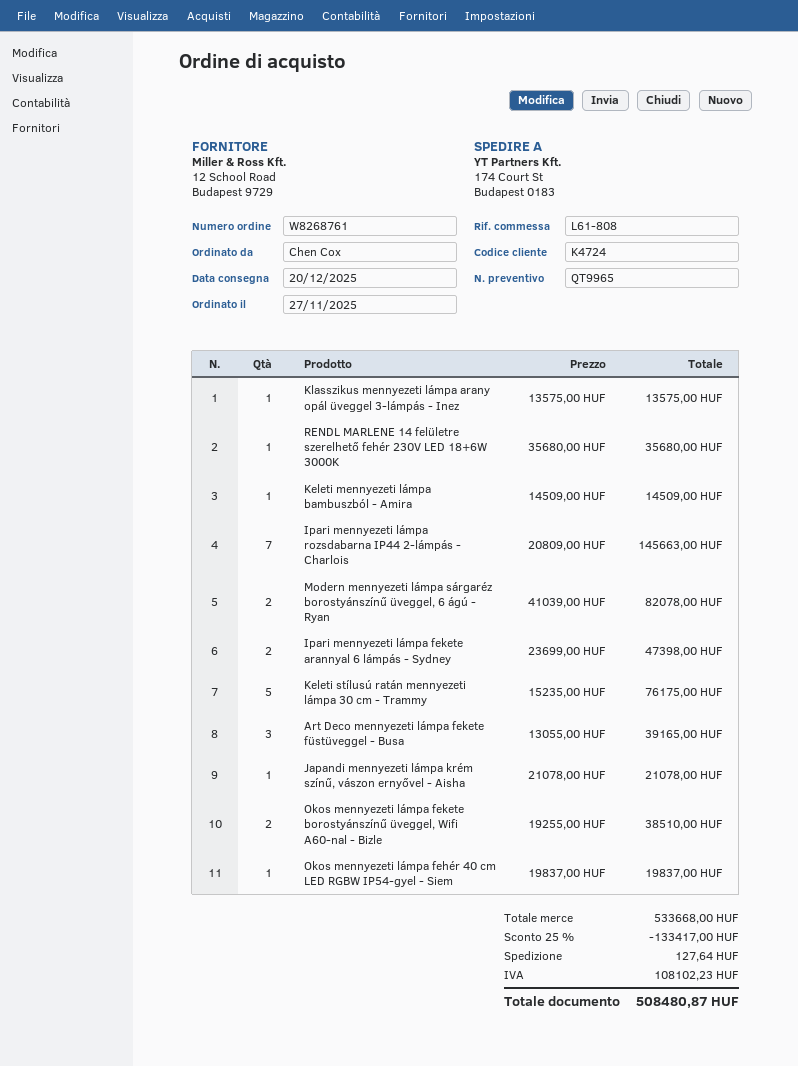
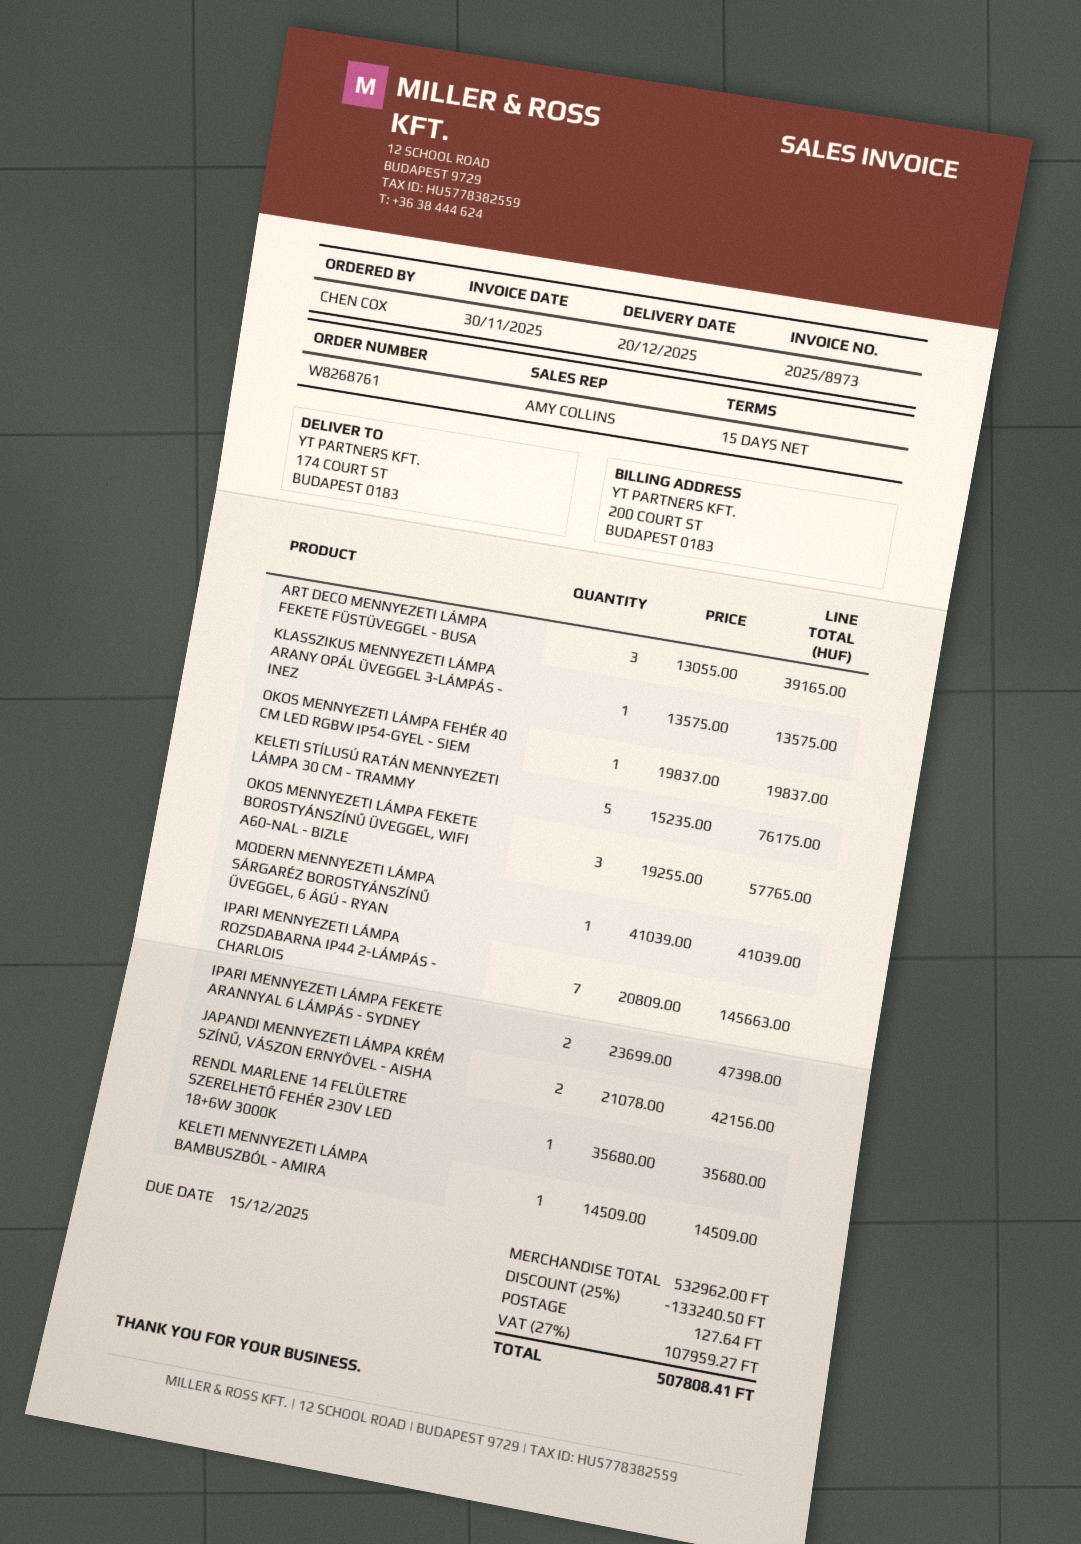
Modern mennyezeti lámpa sárgaréz borostyánszínű üveggel, 6 ágú - Ryan: 2 x 41039.00 = 82078.00 -> 1 x 41039.00 = 41039.00
Japandi mennyezeti lámpa krém színű, vászon ernyővel - Aisha: 1 x 21078.00 = 21078.00 -> 2 x 21078.00 = 42156.00
Okos mennyezeti lámpa fekete borostyánszínű üveggel, Wifi A60-nal - Bizle: 2 x 19255.00 = 38510.00 -> 3 x 19255.00 = 57765.00
subtotal: 533668.00 -> 532962.00
discount: 25% = 133417.00 -> 25% = 133240.50
tax: 108102.23 -> 107959.27
total: 508480.87 -> 507808.41

